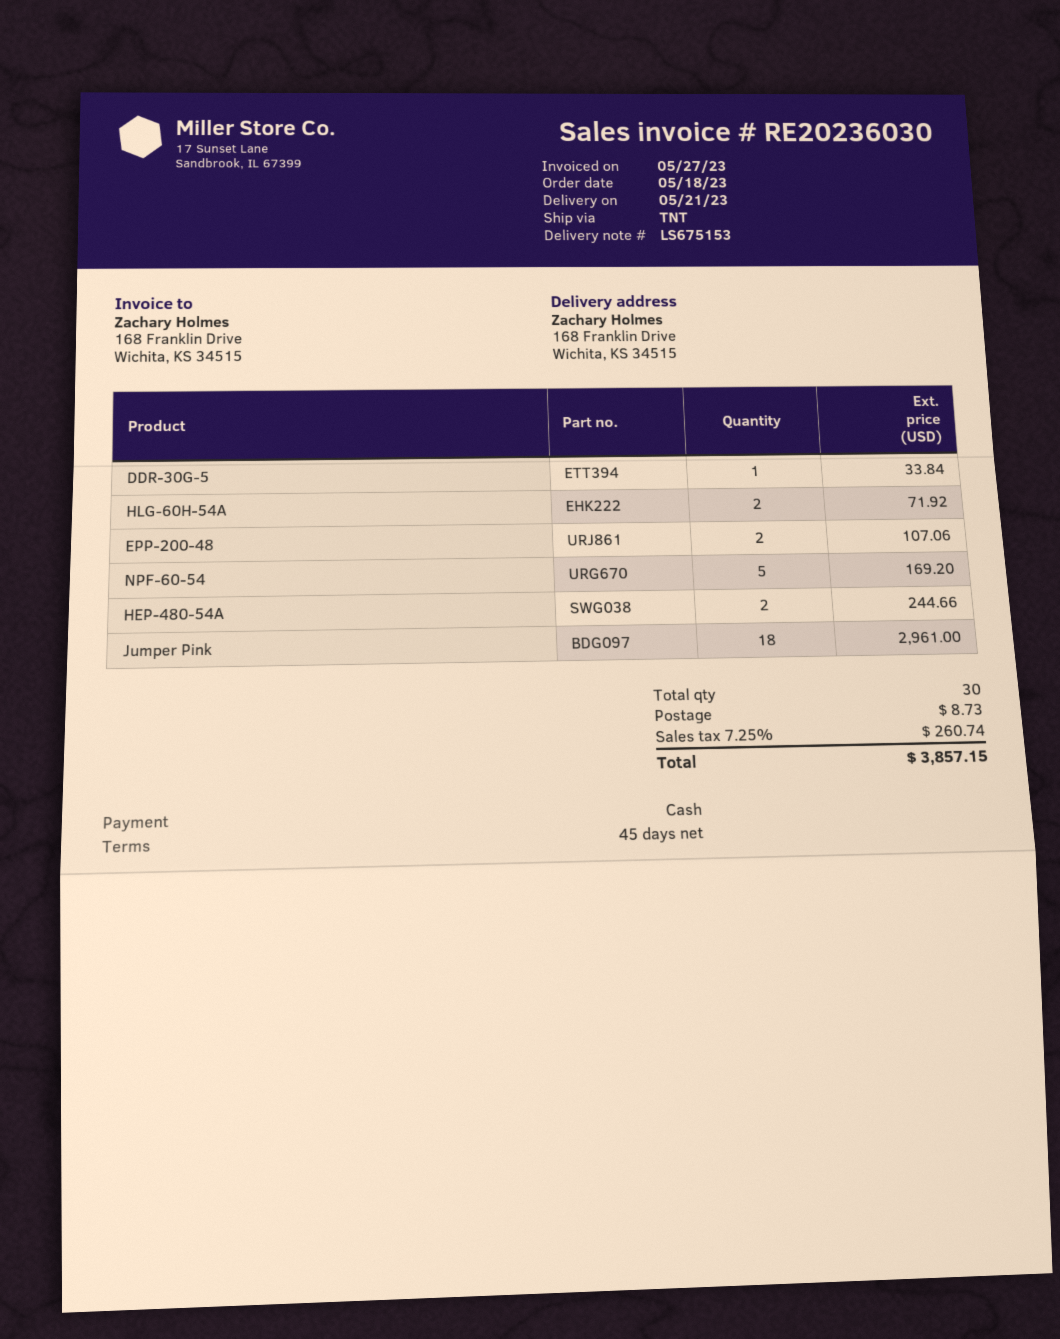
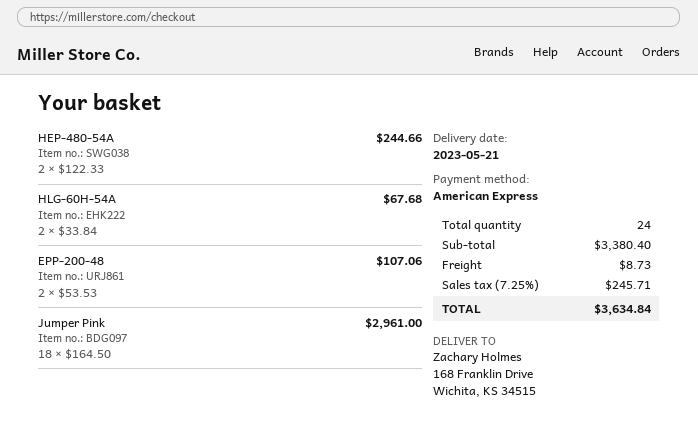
payment method: cash -> American Express
DDR-30G-5: 1 for 33.84 -> none
HLG-60H-54A: 2 for 71.92 -> 2 for 67.68
NPF-60-54: 5 for 169.20 -> none
total quantity: 30 -> 24
tax: 7.25% = 260.74 -> 7.25% = 245.71
total: 3857.15 -> 3634.84

